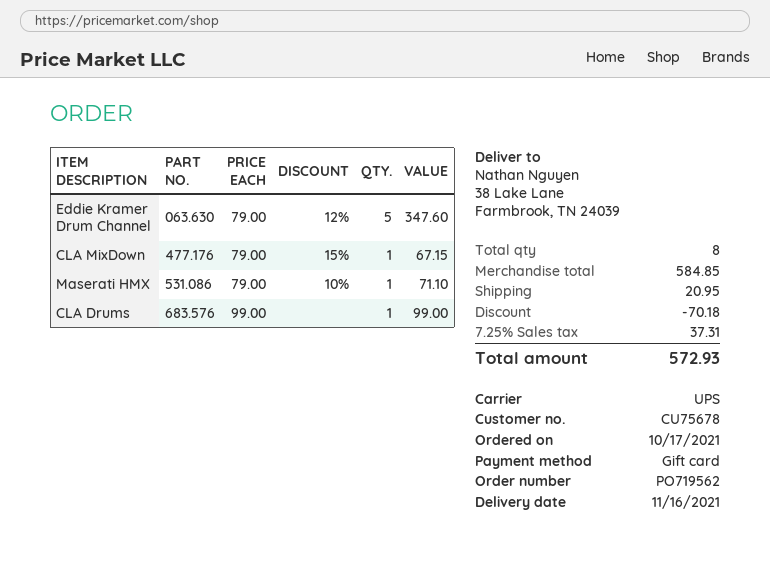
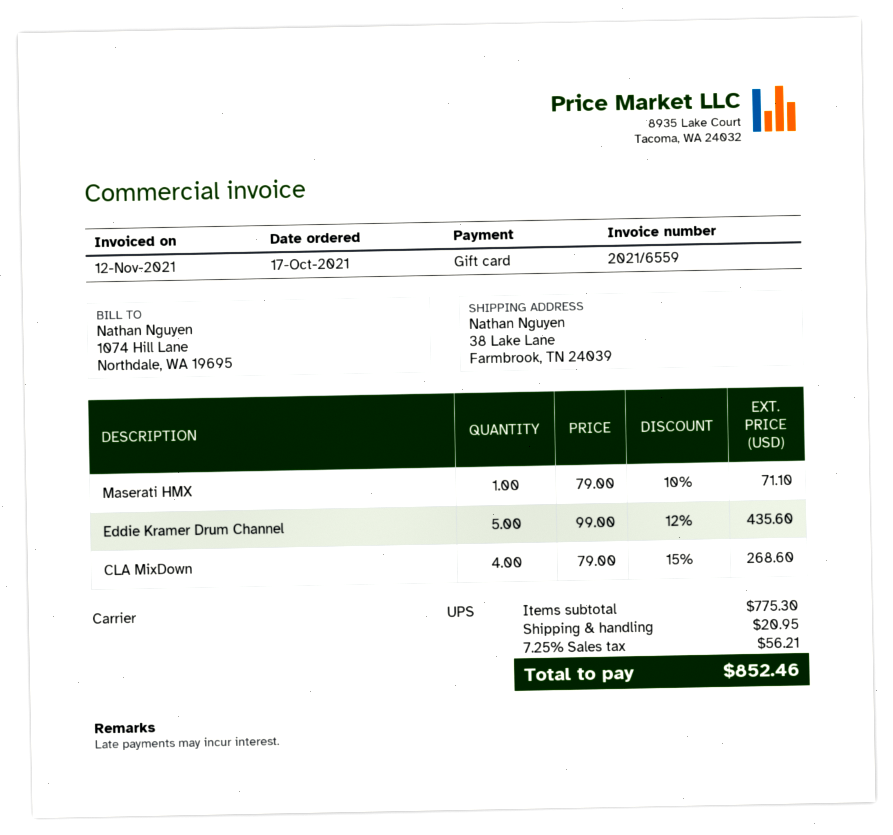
Eddie Kramer Drum Channel: 5 x 79.00 - 12% = 347.60 -> 5 x 99.00 - 12% = 435.60
CLA MixDown: 1 x 79.00 - 15% = 67.15 -> 4 x 79.00 - 15% = 268.60
CLA Drums: 1 x 99.00 = 99.00 -> none
subtotal: 584.85 -> 775.30
discount: 70.18 -> none
tax: 7.25% = 37.31 -> 7.25% = 56.21
total: 572.93 -> 852.46

